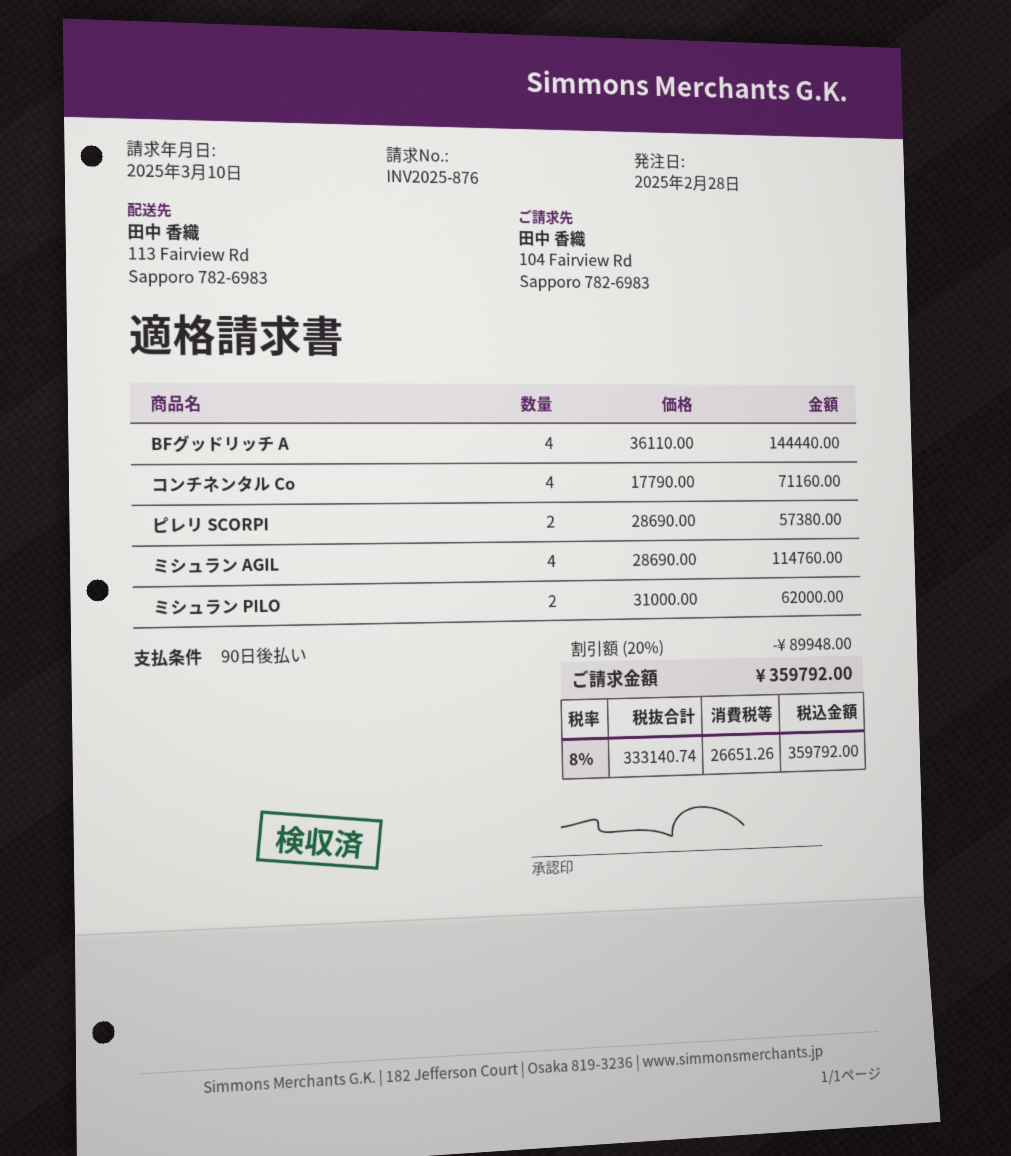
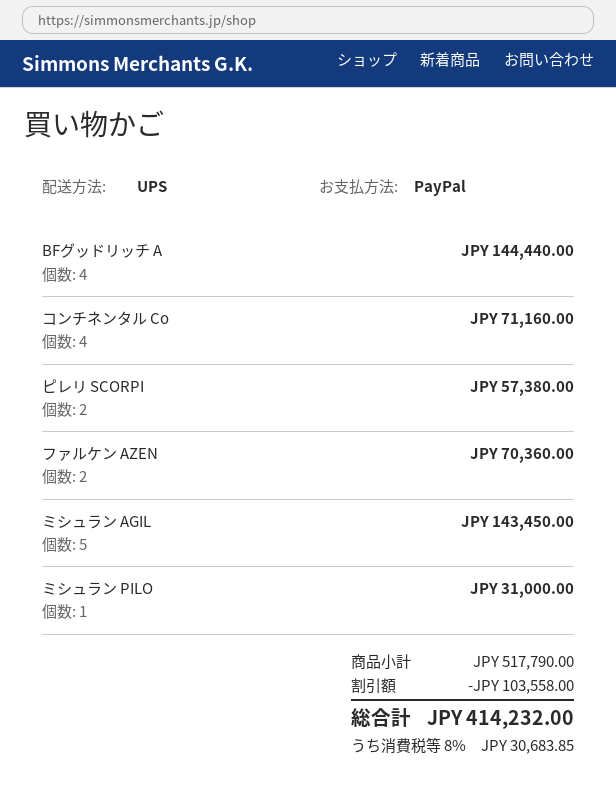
ミシュラン AGIL: 4 for 114760.00 -> 5 for 143450.00
ミシュラン PILO: 2 for 62000.00 -> 1 for 31000.00
ファルケン AZEN: none -> 2 for 70360.00
discount: 89948.00 -> 103558.00
tax: 8% = 26651.26 -> 8% = 30683.85
total: 359792.00 -> 414232.00

